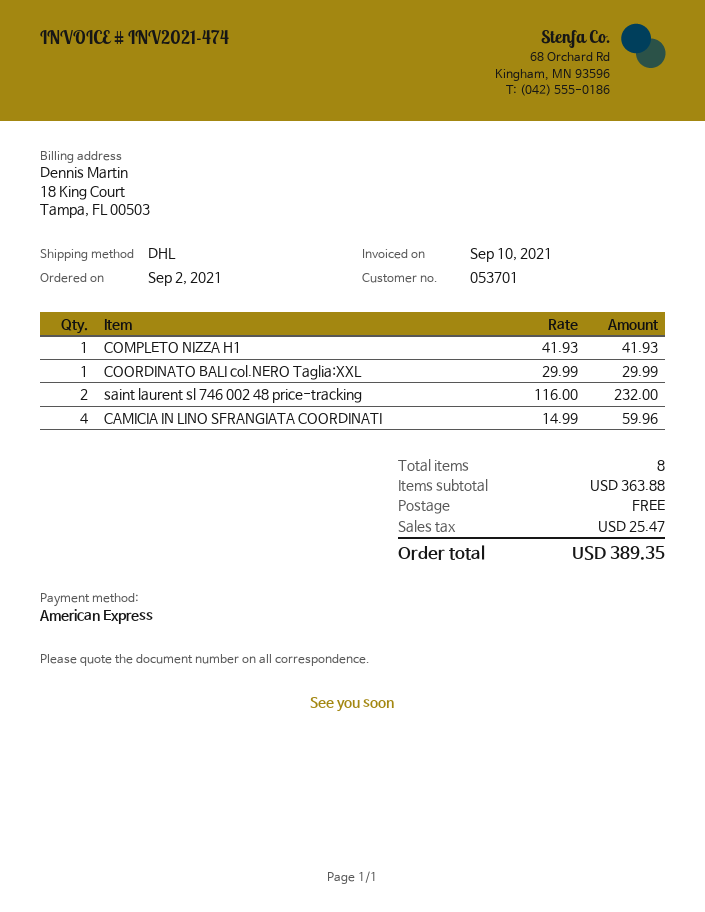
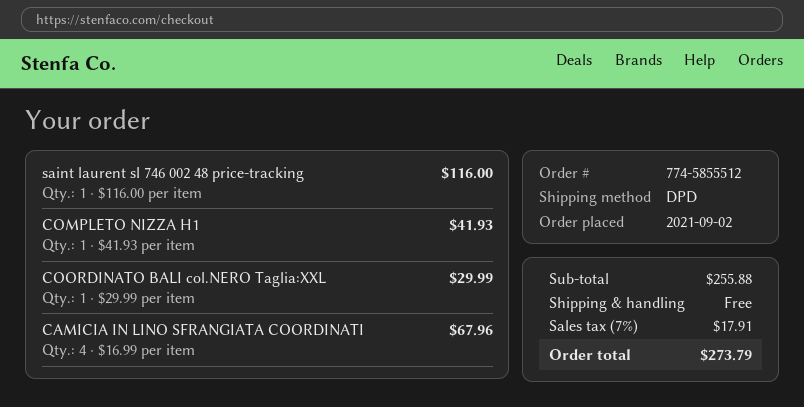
shipping method: DHL -> DPD
saint laurent sl 746 002 48 price-tracking: 2 x 116.00 = 232.00 -> 1 x 116.00 = 116.00
CAMICIA IN LINO SFRANGIATA COORDINATI: 4 x 14.99 = 59.96 -> 4 x 16.99 = 67.96
subtotal: 363.88 -> 255.88
tax: 25.47 -> 17.91
total: 389.35 -> 273.79

